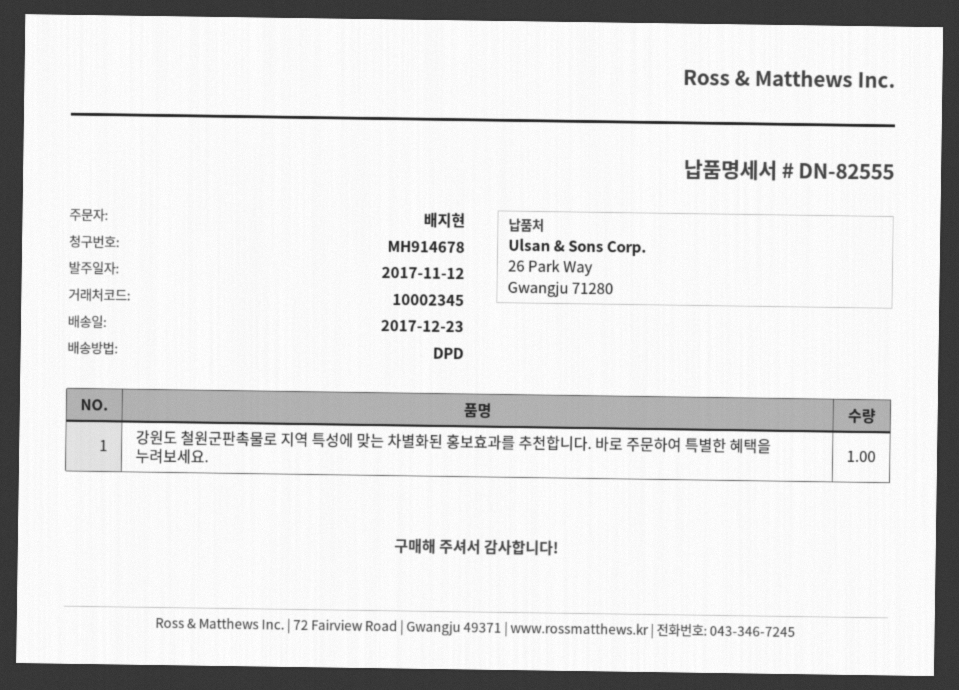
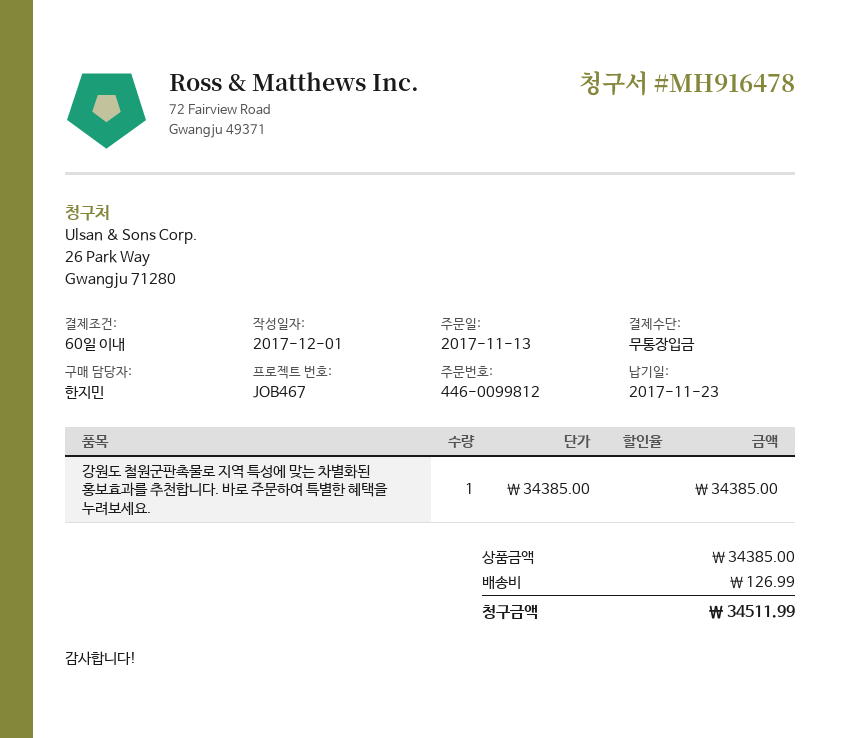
order date: 2017-11-12 -> 2017-11-13
delivery date: 2017-12-23 -> 2017-11-23
invoice number: MH914678 -> MH916478
ordered by: 배지현 -> 한지민

